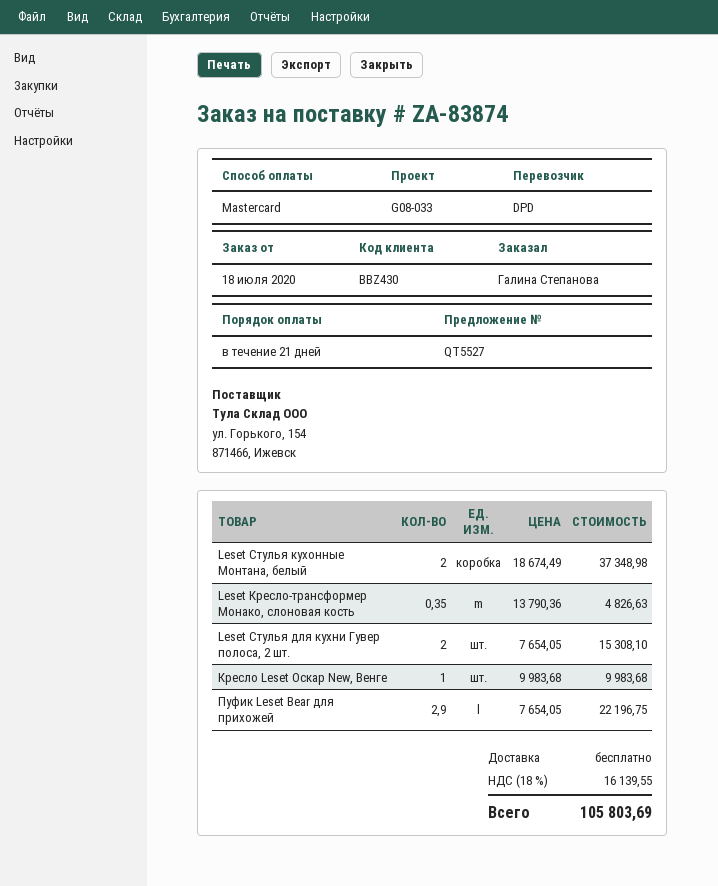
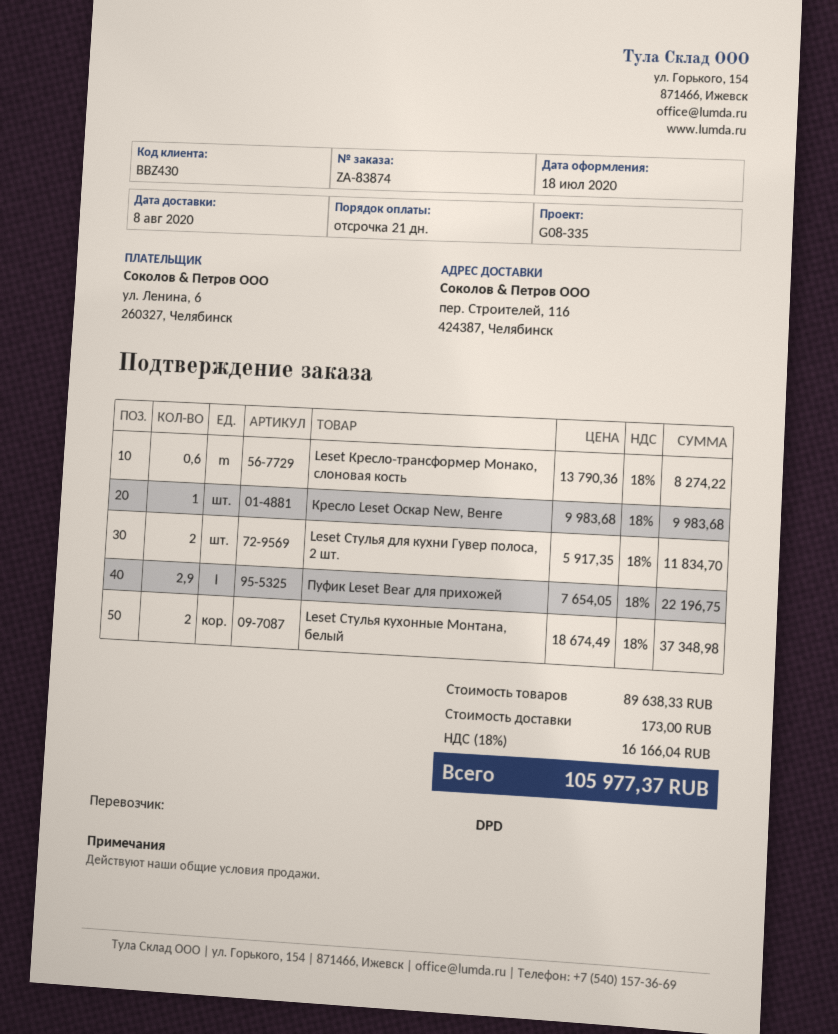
reference: G08-033 -> G08-335
Leset Кресло-трансформер Монако, слоновая кость: 0.35 x 13790.36 = 4826.63 -> 0.6 x 13790.36 = 8274.22
Leset Стулья для кухни Гувер полоса, 2 шт.: 2 x 7654.05 = 15308.10 -> 2 x 5917.35 = 11834.70
shipping: 0.00 -> 173.00
tax: 18% = 16139.55 -> 18% = 16166.04
total: 105803.69 -> 105977.37

